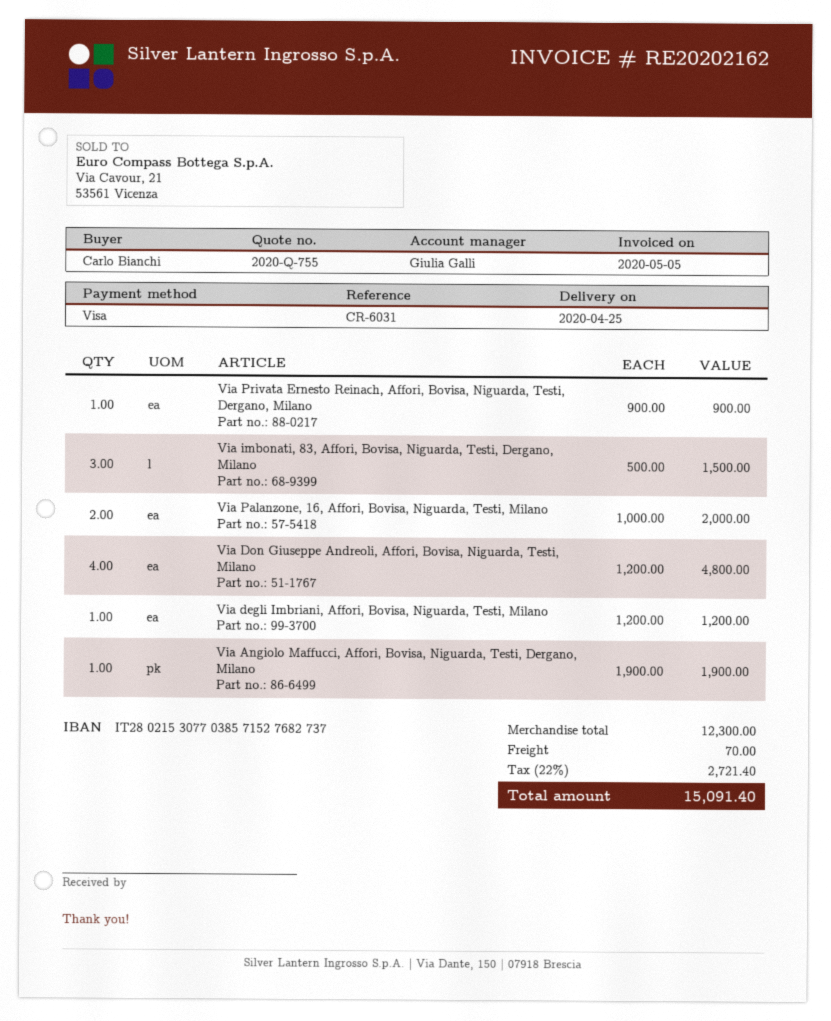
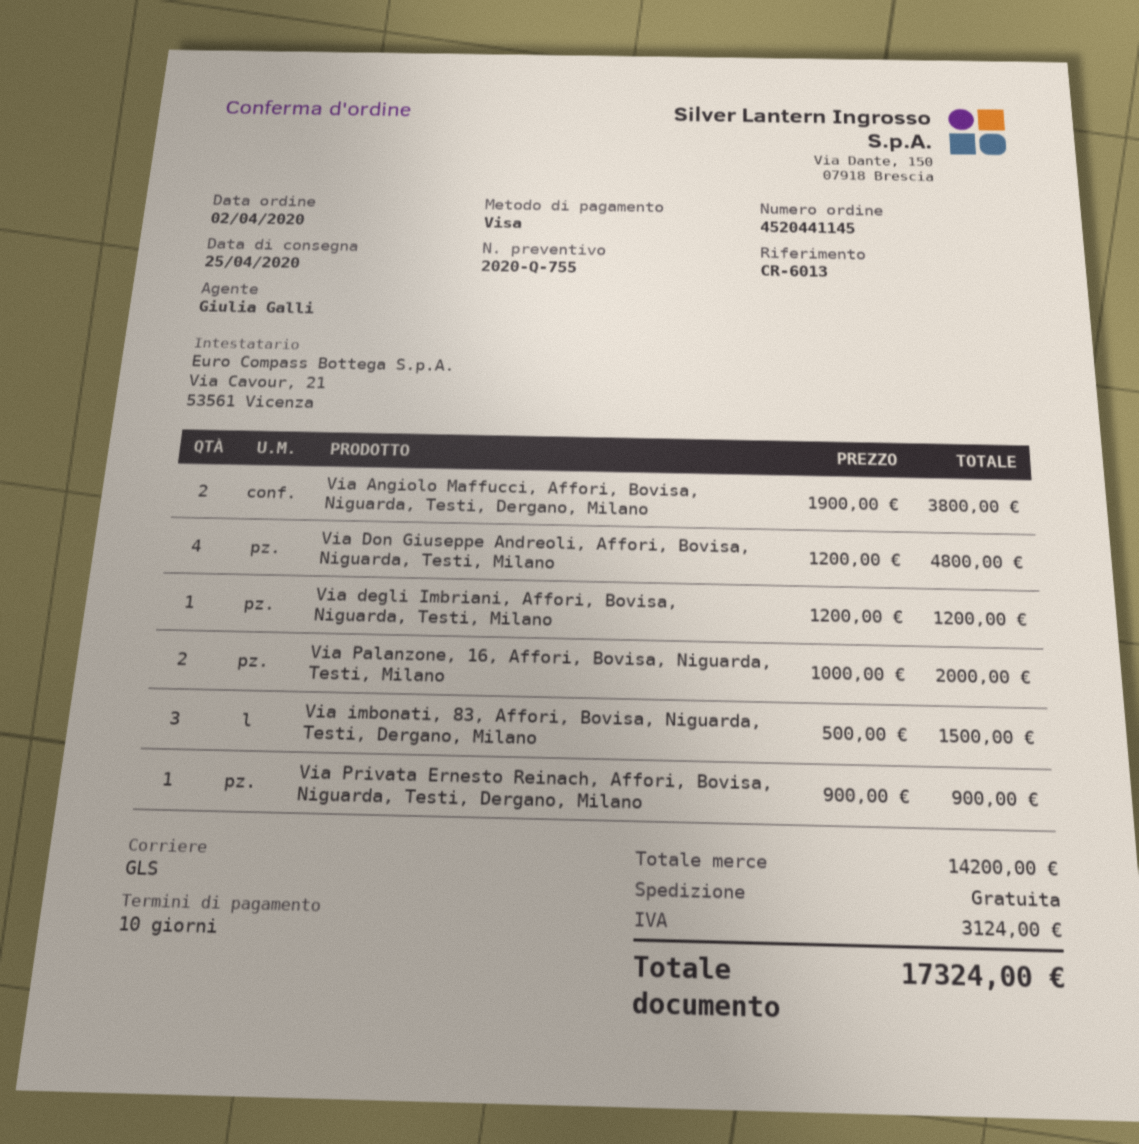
reference: CR-6031 -> CR-6013
Via Angiolo Maffucci, Affori, Bovisa, Niguarda, Testi, Dergano, Milano: 1 x 1900.00 = 1900.00 -> 2 x 1900.00 = 3800.00
subtotal: 12300.00 -> 14200.00
shipping: 70.00 -> 0.00
tax: 2721.40 -> 3124.00
total: 15091.40 -> 17324.00

